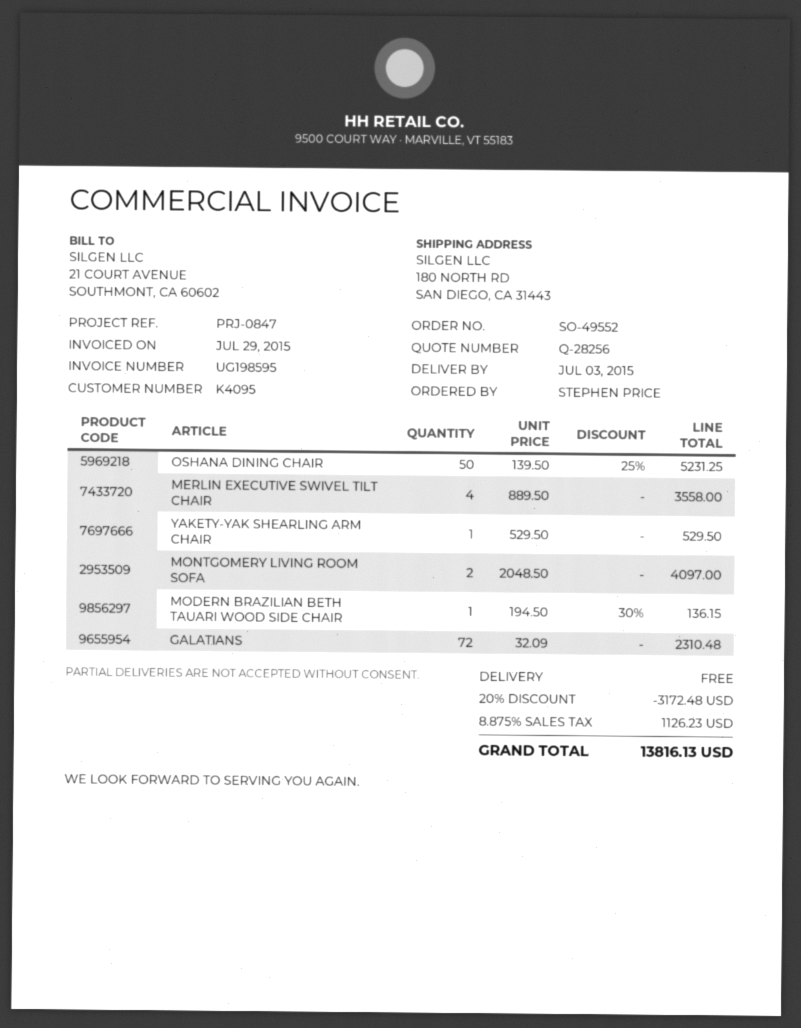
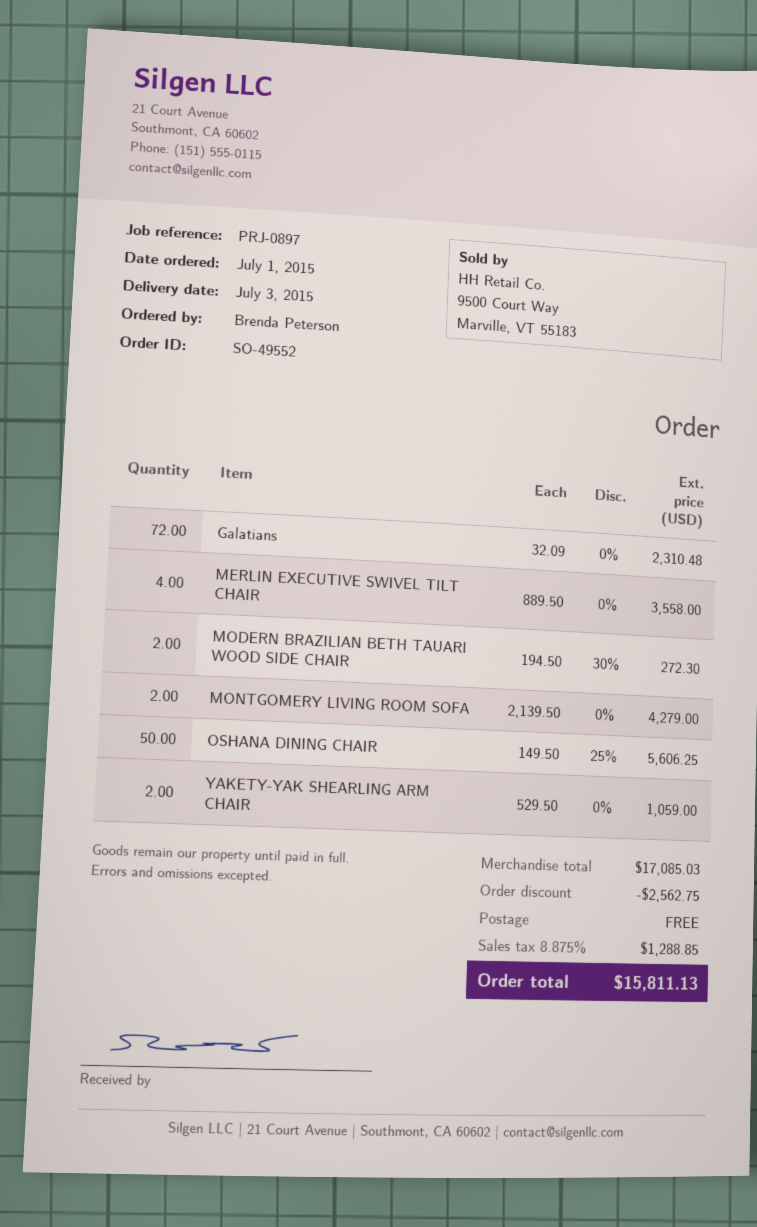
reference: PRJ-0847 -> PRJ-0897
ordered by: STEPHEN PRICE -> Brenda Peterson
OSHANA DINING CHAIR: 50 x 139.50 - 25% = 5231.25 -> 50 x 149.50 - 25% = 5606.25
YAKETY-YAK SHEARLING ARM CHAIR: 1 x 529.50 = 529.50 -> 2 x 529.50 = 1059.00
MONTGOMERY LIVING ROOM SOFA: 2 x 2048.50 = 4097.00 -> 2 x 2139.50 = 4279.00
MODERN BRAZILIAN BETH TAUARI WOOD SIDE CHAIR: 1 x 194.50 - 30% = 136.15 -> 2 x 194.50 - 30% = 272.30
discount: 3172.48 -> 2562.75
tax: 8.875% = 1126.23 -> 8.875% = 1288.85
total: 13816.13 -> 15811.13

